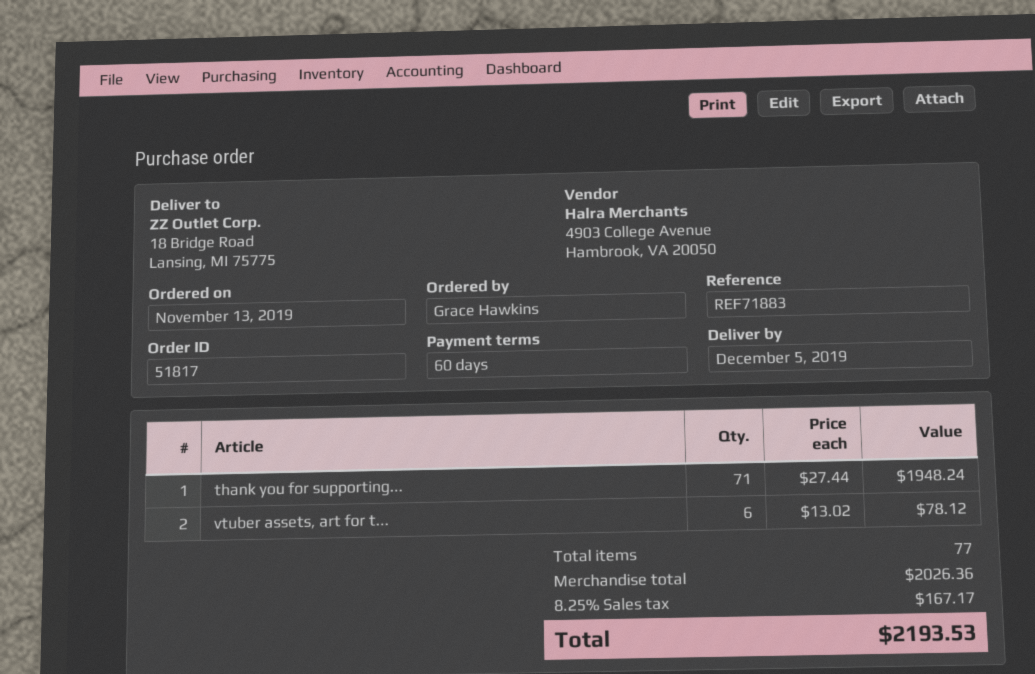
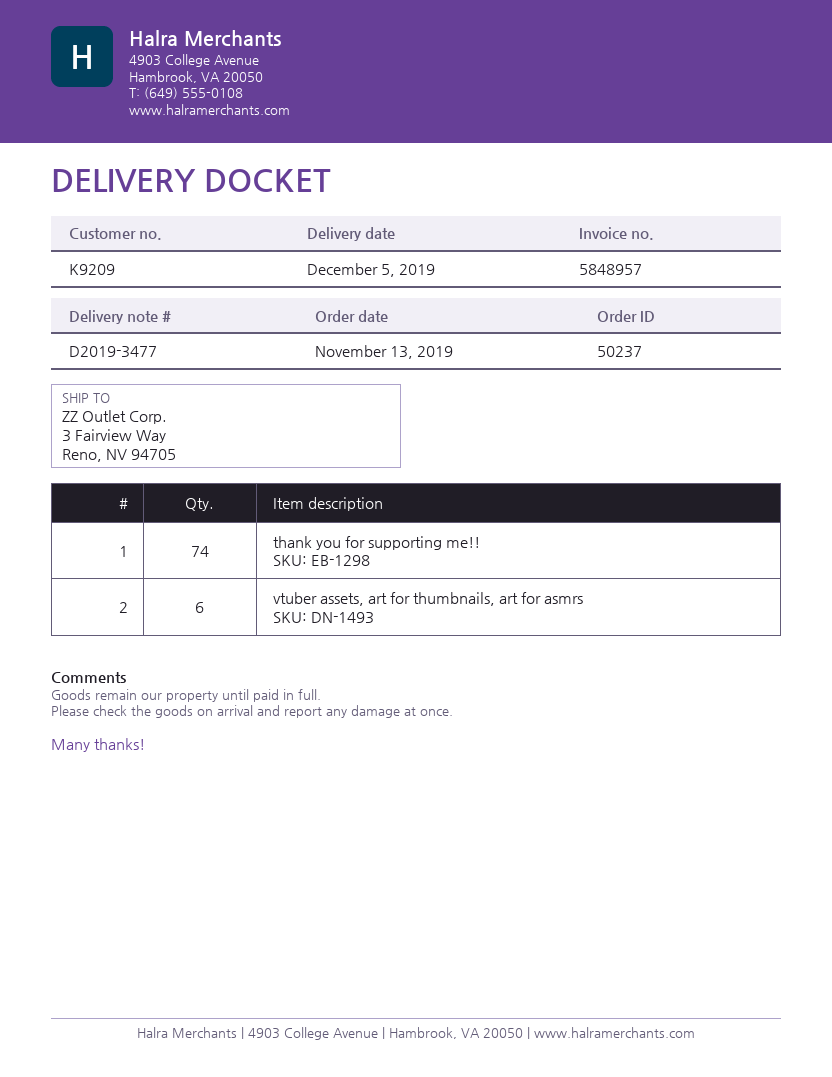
order number: 51817 -> 50237
ship to: 18 Bridge Road, Lansing, MI 75775 -> 3 Fairview Way, Reno, NV 94705
thank you for supporting...: 71 -> 74

